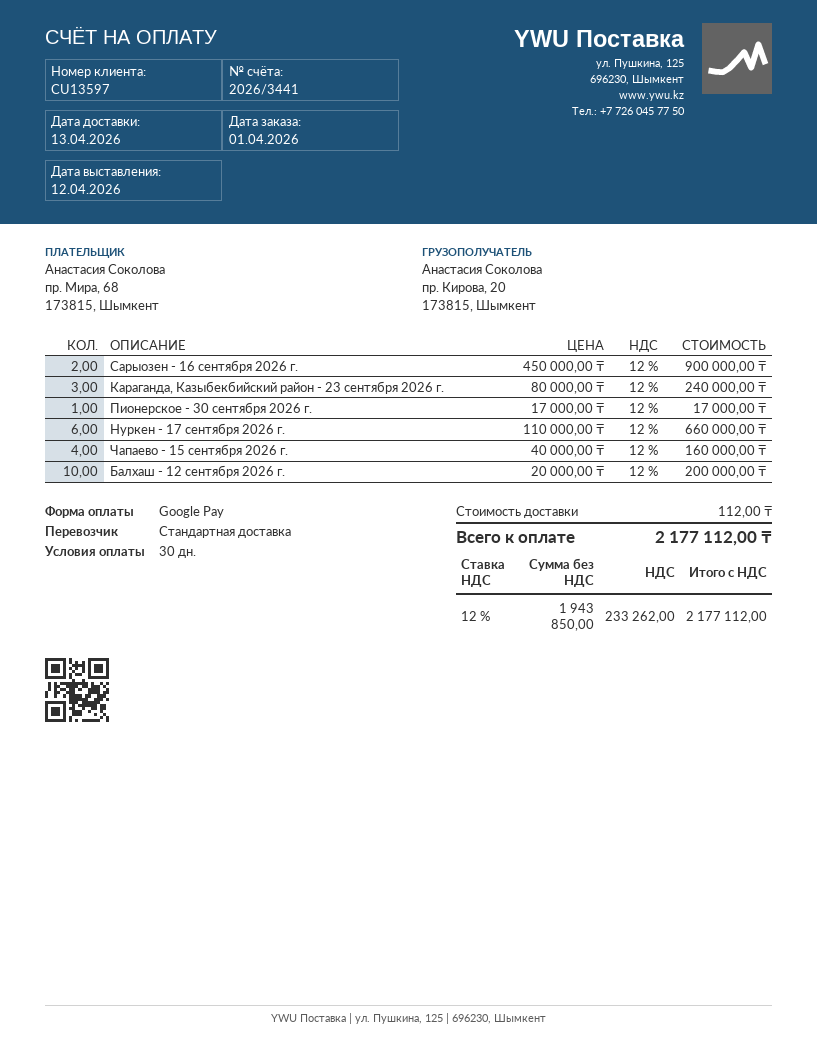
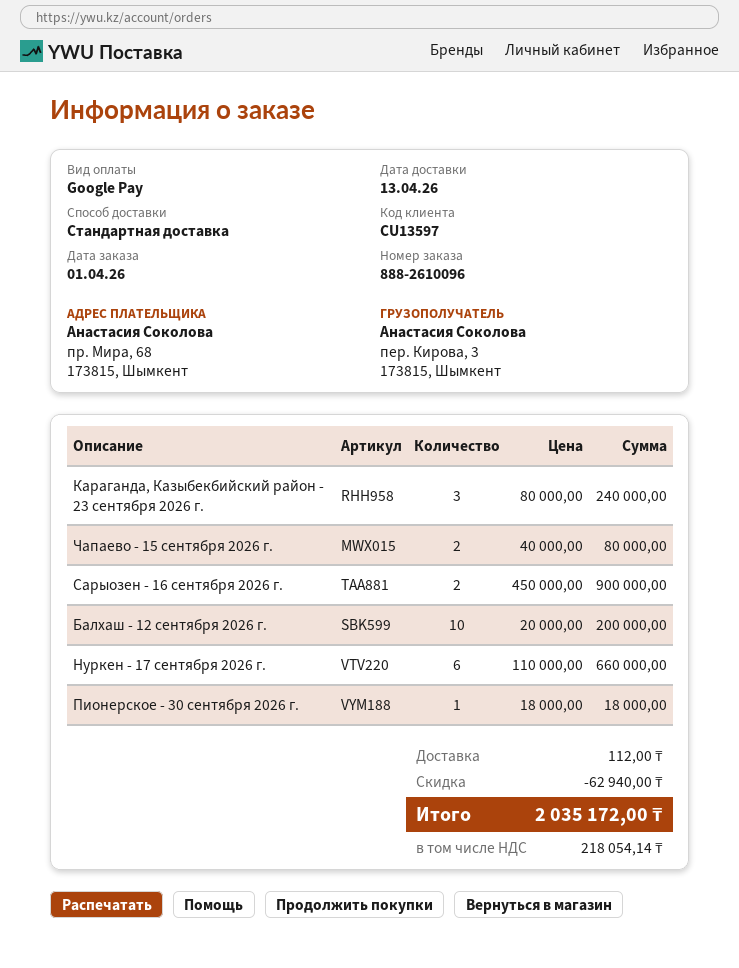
ship to: пр. Кирова, 20, 173815, Шымкент -> пер. Кирова, 3, 173815, Шымкент
Пионерское - 30 сентября 2026 г.: 1 x 17000.00 = 17000.00 -> 1 x 18000.00 = 18000.00
Чапаево - 15 сентября 2026 г.: 4 x 40000.00 = 160000.00 -> 2 x 40000.00 = 80000.00
discount: none -> 62940.00
tax: 233262.00 -> 218054.14
total: 2177112.00 -> 2035172.00

